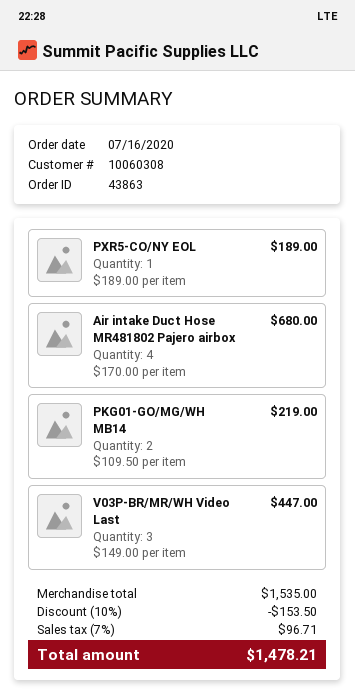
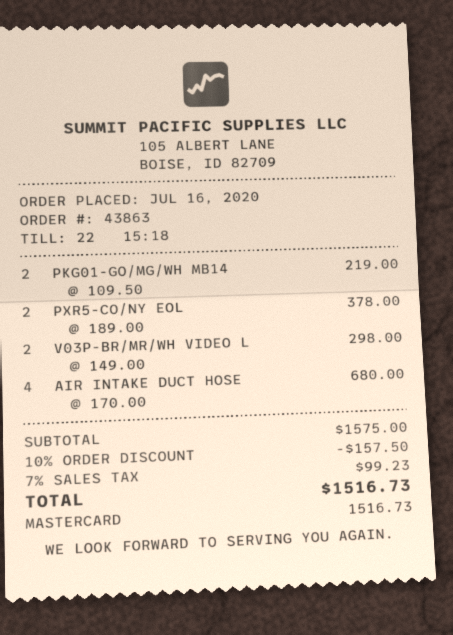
PXR5-CO/NY EOL: 1 x 189.00 = 189.00 -> 2 x 189.00 = 378.00
V03P-BR/MR/WH Video Last: 3 x 149.00 = 447.00 -> 2 x 149.00 = 298.00
subtotal: 1535.00 -> 1575.00
discount: 10% = 153.50 -> 10% = 157.50
tax: 7% = 96.71 -> 7% = 99.23
total: 1478.21 -> 1516.73

